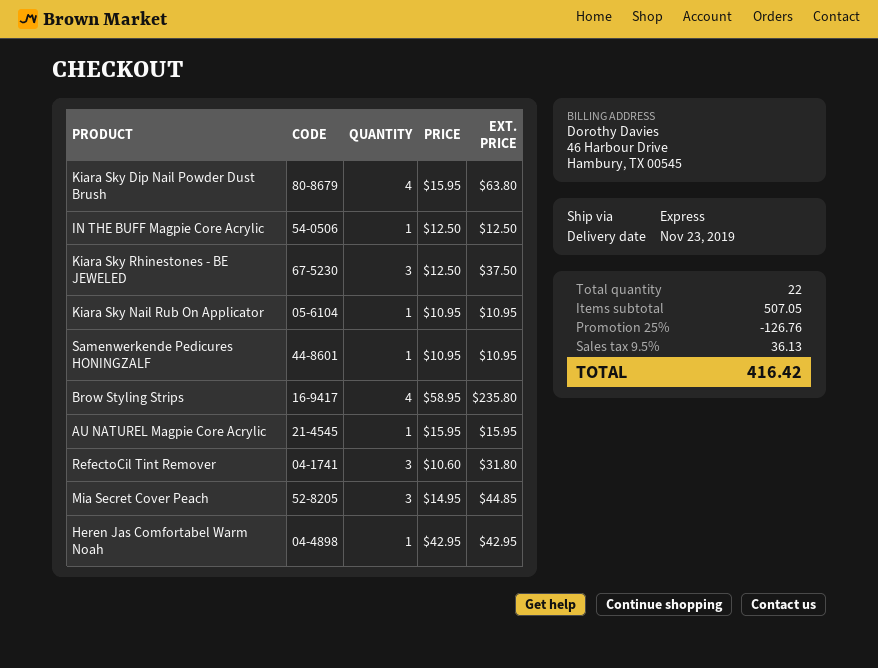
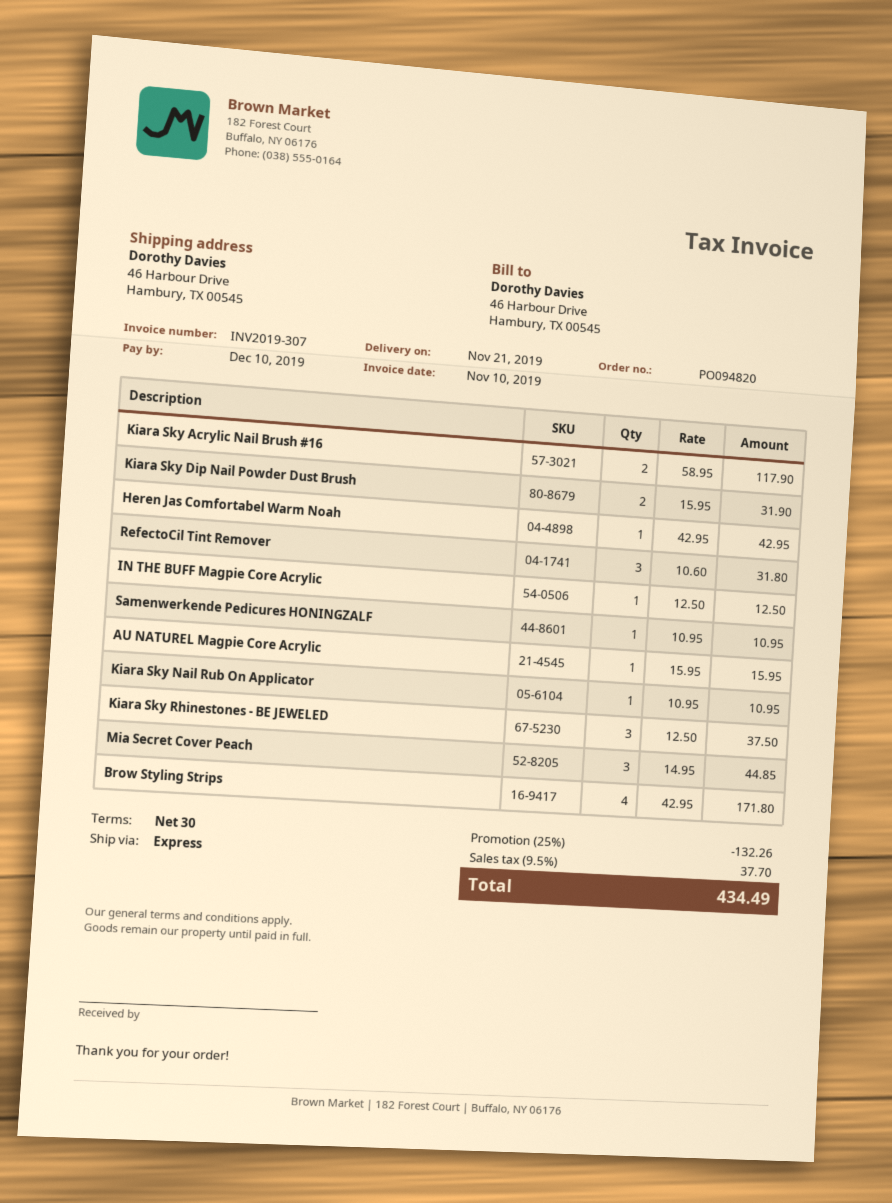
delivery date: 2019-11-23 -> 2019-11-21
Kiara Sky Dip Nail Powder Dust Brush: 4 x 15.95 = 63.80 -> 2 x 15.95 = 31.90
Brow Styling Strips: 4 x 58.95 = 235.80 -> 4 x 42.95 = 171.80
Kiara Sky Acrylic Nail Brush #16: none -> 2 x 58.95 = 117.90
discount: 25% = 126.76 -> 25% = 132.26
tax: 9.5% = 36.13 -> 9.5% = 37.70
total: 416.42 -> 434.49

